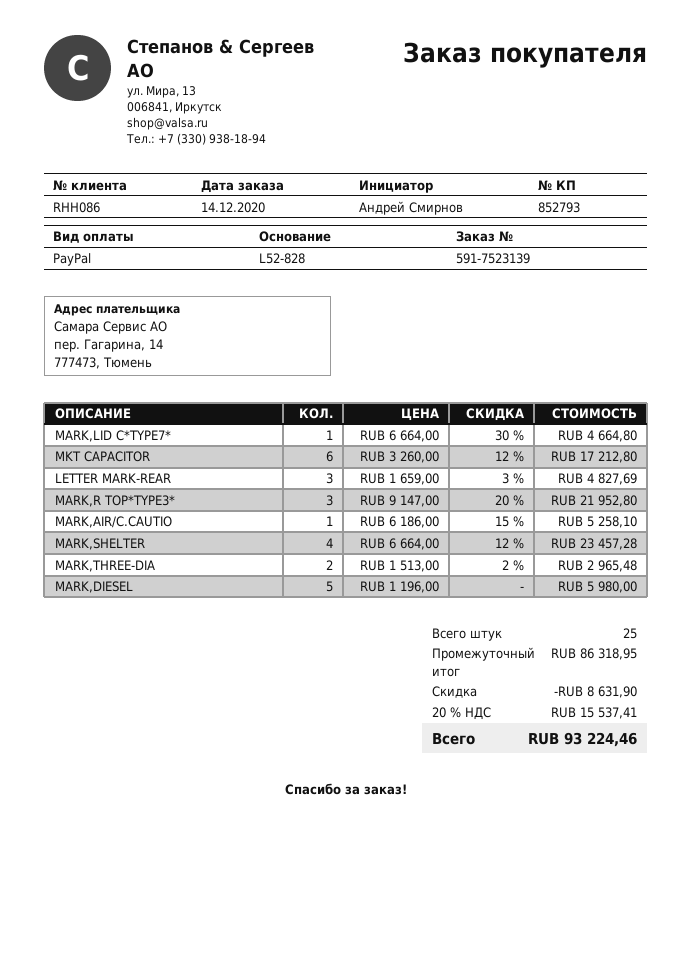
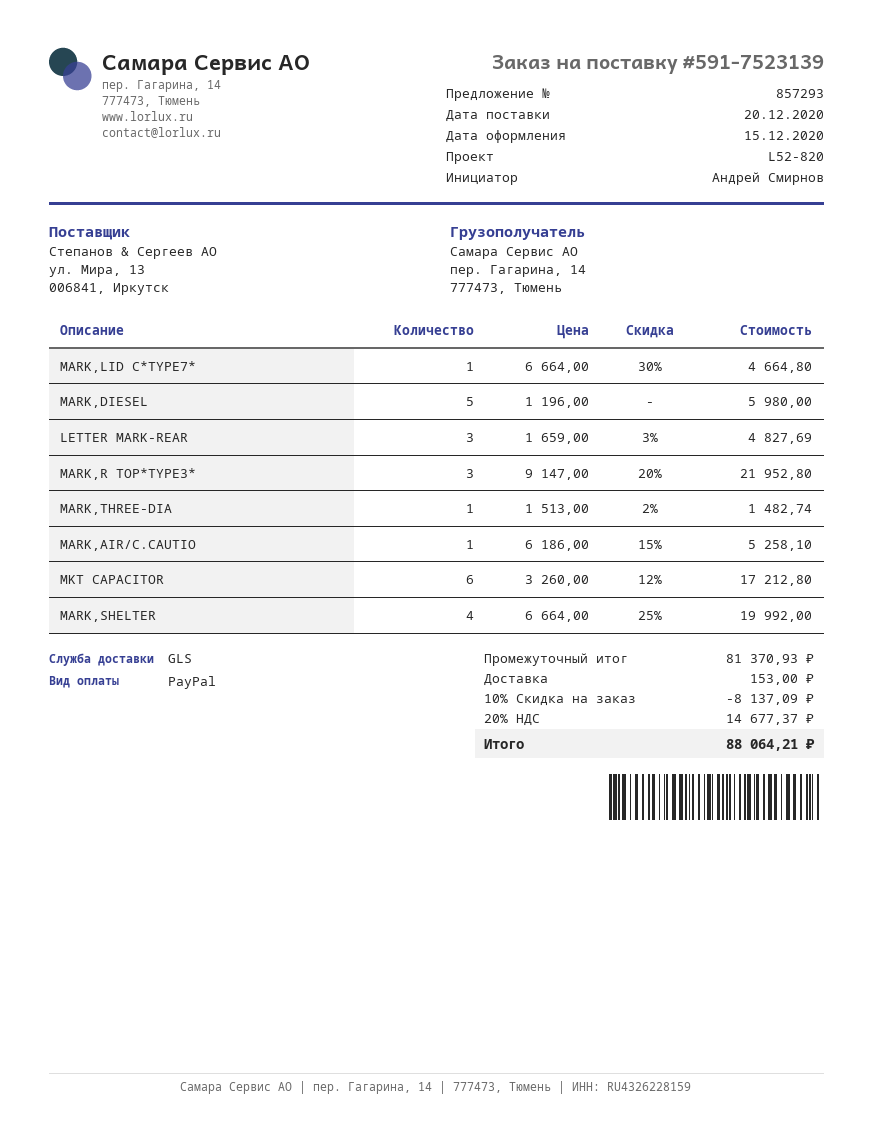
quote number: 852793 -> 857293
order date: 2020-12-14 -> 2020-12-15
reference: L52-828 -> L52-820
MARK,SHELTER: 4 x 6664.00 - 12% = 23457.28 -> 4 x 6664.00 - 25% = 19992.00
MARK,THREE-DIA: 2 x 1513.00 - 2% = 2965.48 -> 1 x 1513.00 - 2% = 1482.74
subtotal: 86318.95 -> 81370.93
discount: 8631.90 -> 8137.09
shipping: none -> 153.00
tax: 20% = 15537.41 -> 20% = 14677.37
total: 93224.46 -> 88064.21

